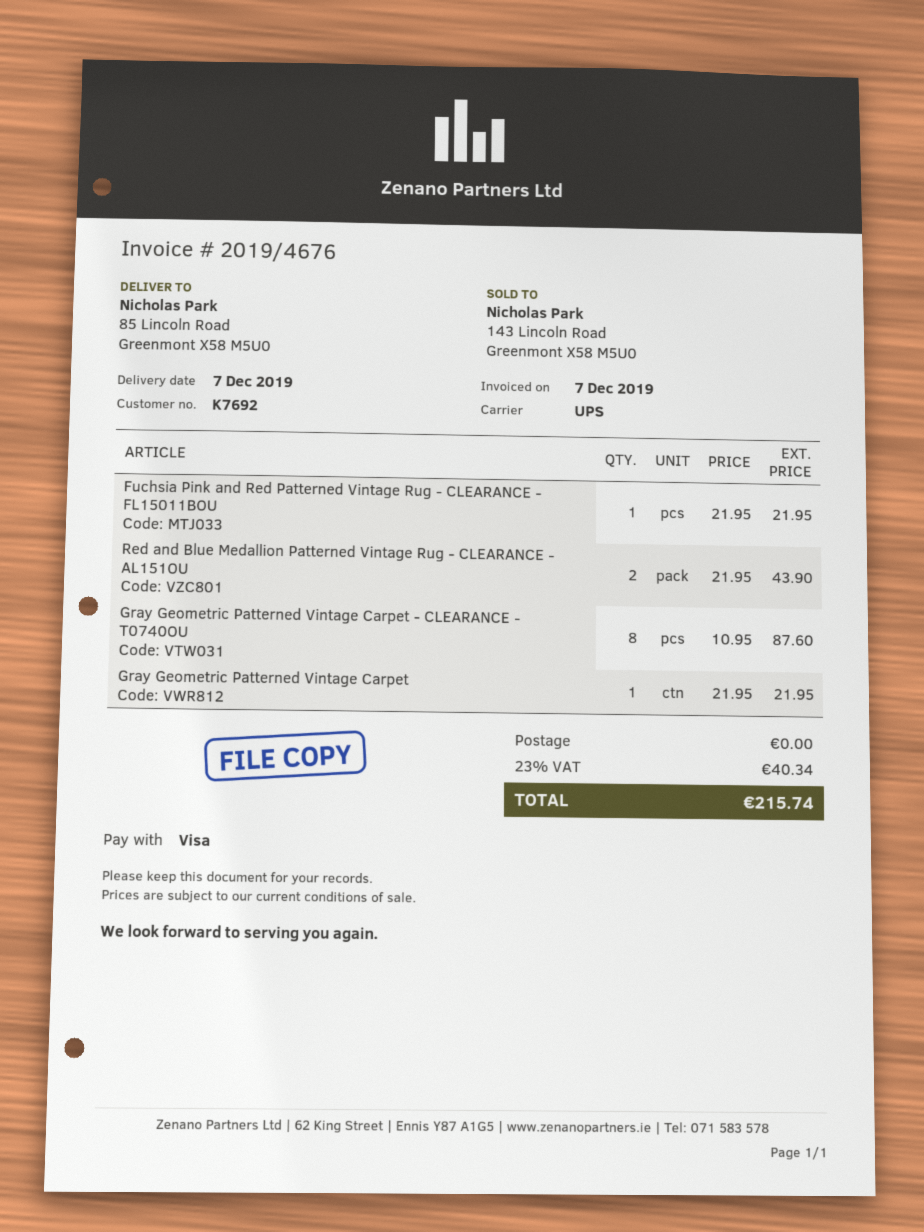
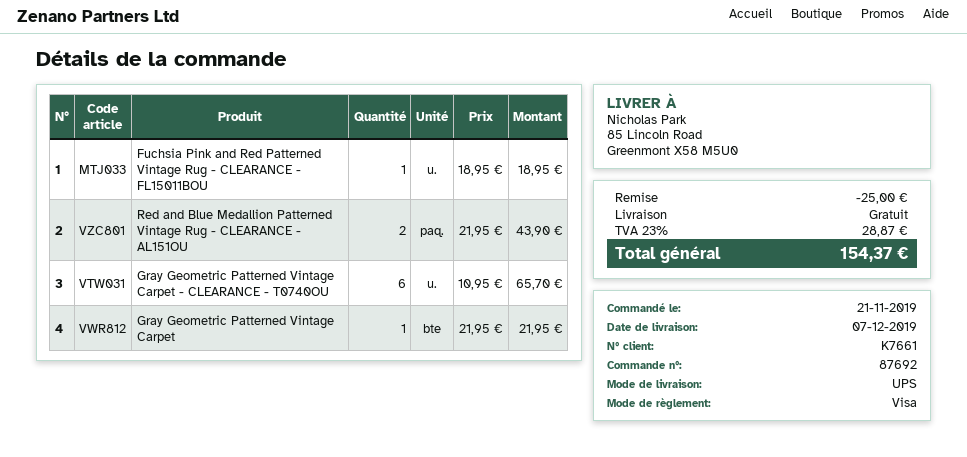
customer number: K7692 -> K7661
Fuchsia Pink and Red Patterned Vintage Rug - CLEARANCE - FL15011BOU: 1 x 21.95 = 21.95 -> 1 x 18.95 = 18.95
Gray Geometric Patterned Vintage Carpet - CLEARANCE - T0740OU: 8 x 10.95 = 87.60 -> 6 x 10.95 = 65.70
discount: none -> 25.00
tax: 23% = 40.34 -> 23% = 28.87
total: 215.74 -> 154.37

